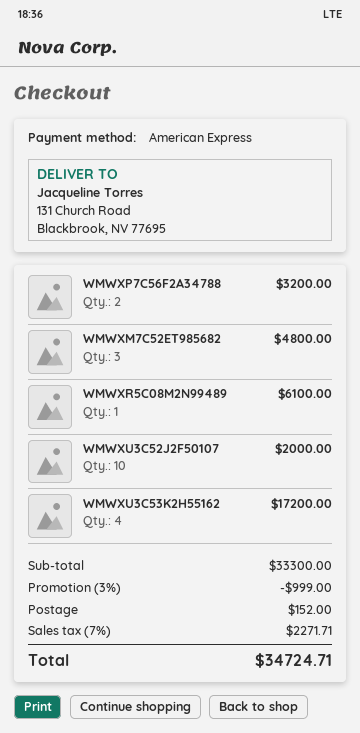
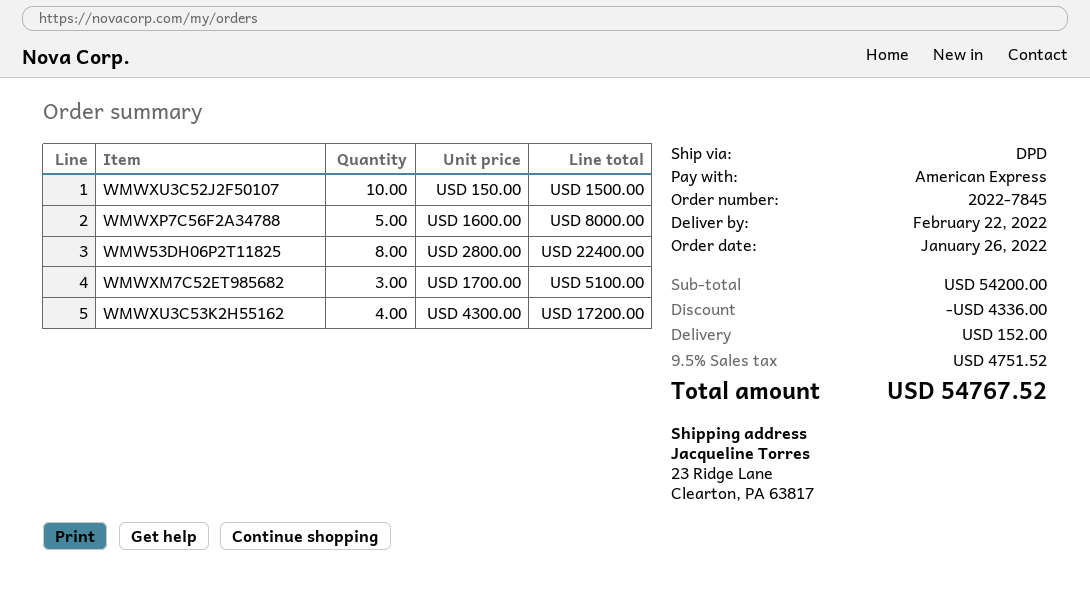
ship to: 131 Church Road, Blackbrook, NV 77695 -> 23 Ridge Lane, Clearton, PA 63817
WMWXP7C56F2A34788: 2 for 3200.00 -> 5 for 8000.00
WMWXM7C52ET985682: 3 for 4800.00 -> 3 for 5100.00
WMWXR5C08M2N99489: 1 for 6100.00 -> none
WMWXU3C52J2F50107: 10 for 2000.00 -> 10 for 1500.00
WMW53DH06P2T11825: none -> 8 for 22400.00
subtotal: 33300.00 -> 54200.00
discount: 999.00 -> 4336.00
tax: 7% = 2271.71 -> 9.5% = 4751.52
total: 34724.71 -> 54767.52

